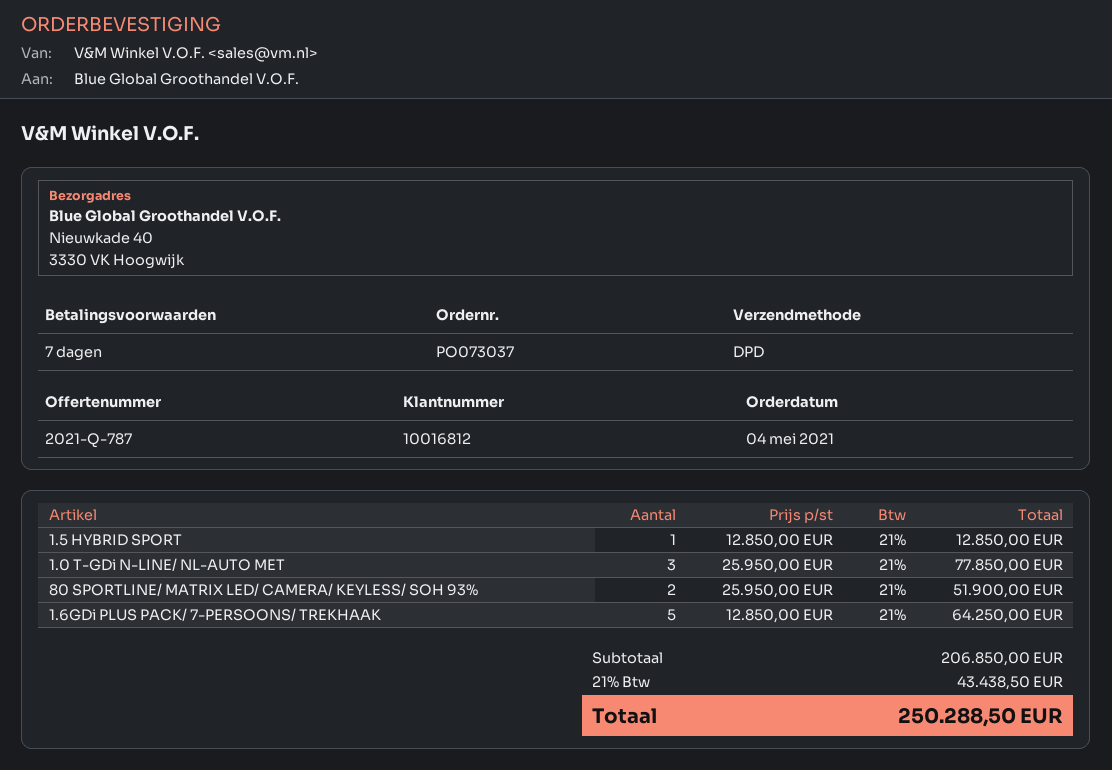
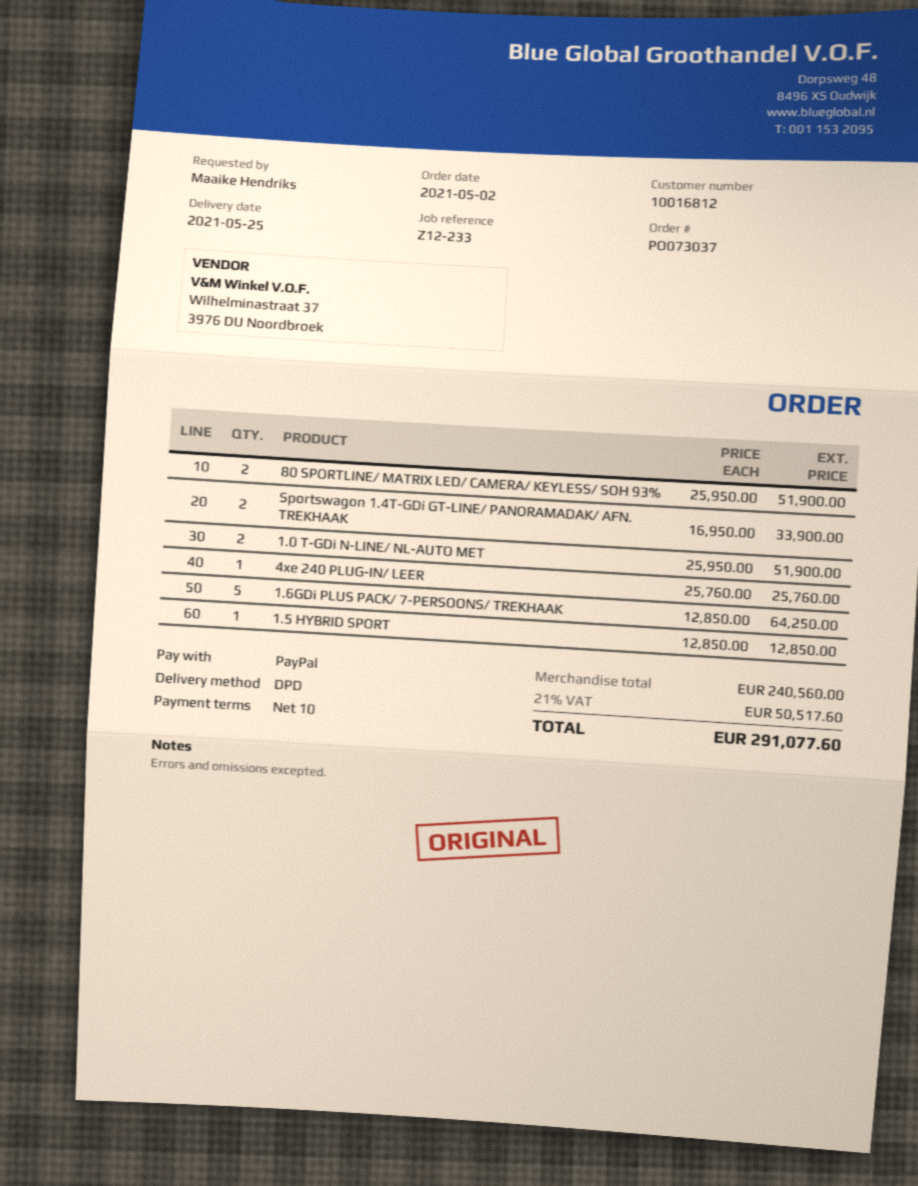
order date: 2021-05-04 -> 2021-05-02
payment terms: 7 days -> 10 days
1.0 T-GDi N-LINE/ NL-AUTO MET: 3 x 25950.00 = 77850.00 -> 2 x 25950.00 = 51900.00
Sportswagon 1.4T-GDi GT-LINE/ PANORAMADAK/ AFN. TREKHAAK: none -> 2 x 16950.00 = 33900.00
4xe 240 PLUG-IN/ LEER: none -> 1 x 25760.00 = 25760.00
subtotal: 206850.00 -> 240560.00
tax: 21% = 43438.50 -> 21% = 50517.60
total: 250288.50 -> 291077.60

